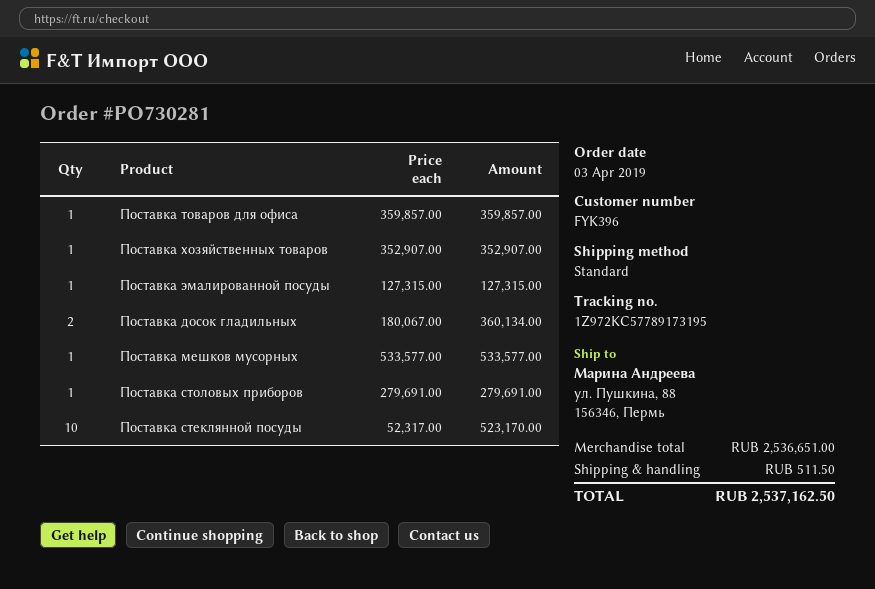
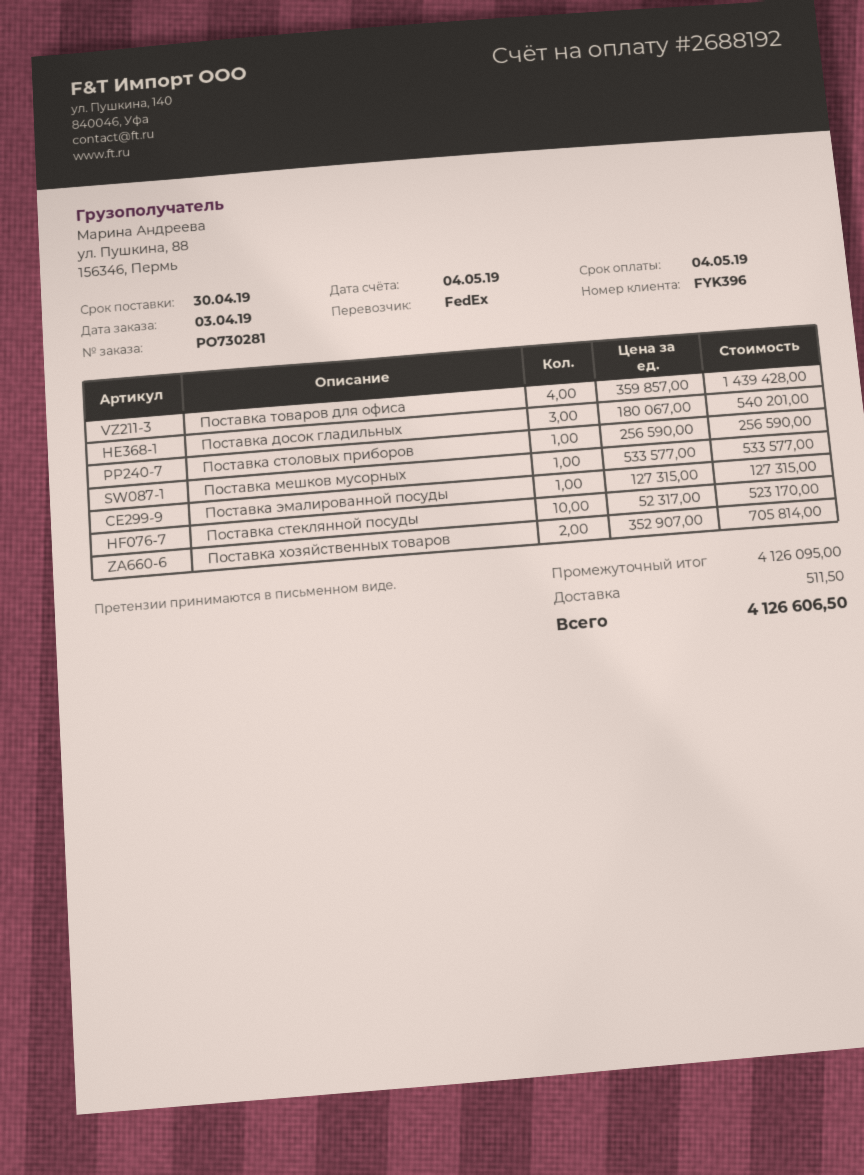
shipping method: standard -> FedEx
Поставка товаров для офиса: 1 x 359857.00 = 359857.00 -> 4 x 359857.00 = 1439428.00
Поставка хозяйственных товаров: 1 x 352907.00 = 352907.00 -> 2 x 352907.00 = 705814.00
Поставка досок гладильных: 2 x 180067.00 = 360134.00 -> 3 x 180067.00 = 540201.00
Поставка столовых приборов: 1 x 279691.00 = 279691.00 -> 1 x 256590.00 = 256590.00
subtotal: 2536651.00 -> 4126095.00
total: 2537162.50 -> 4126606.50

